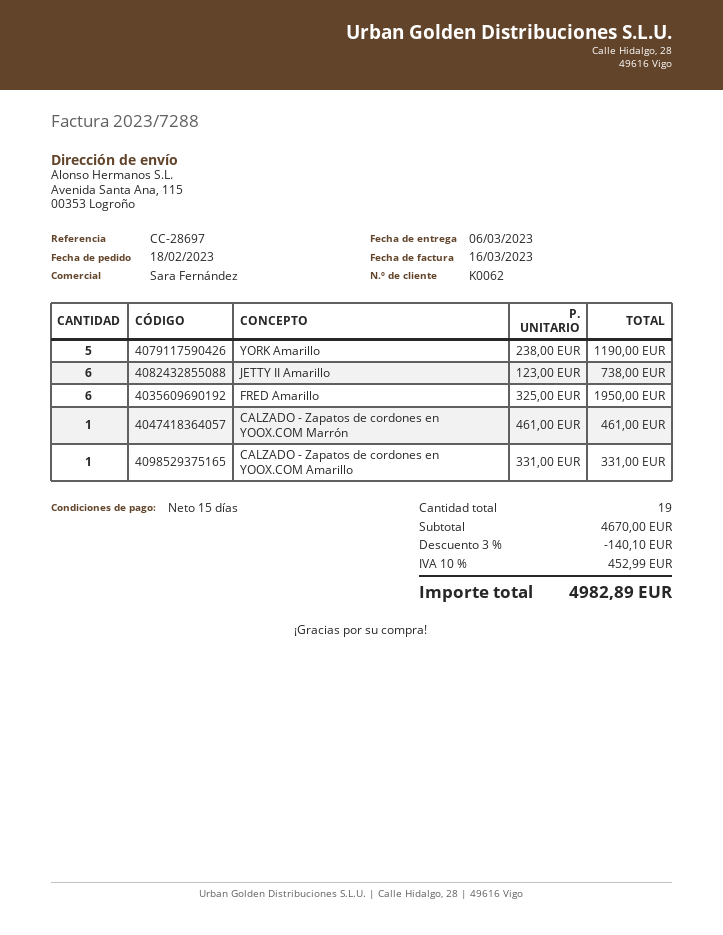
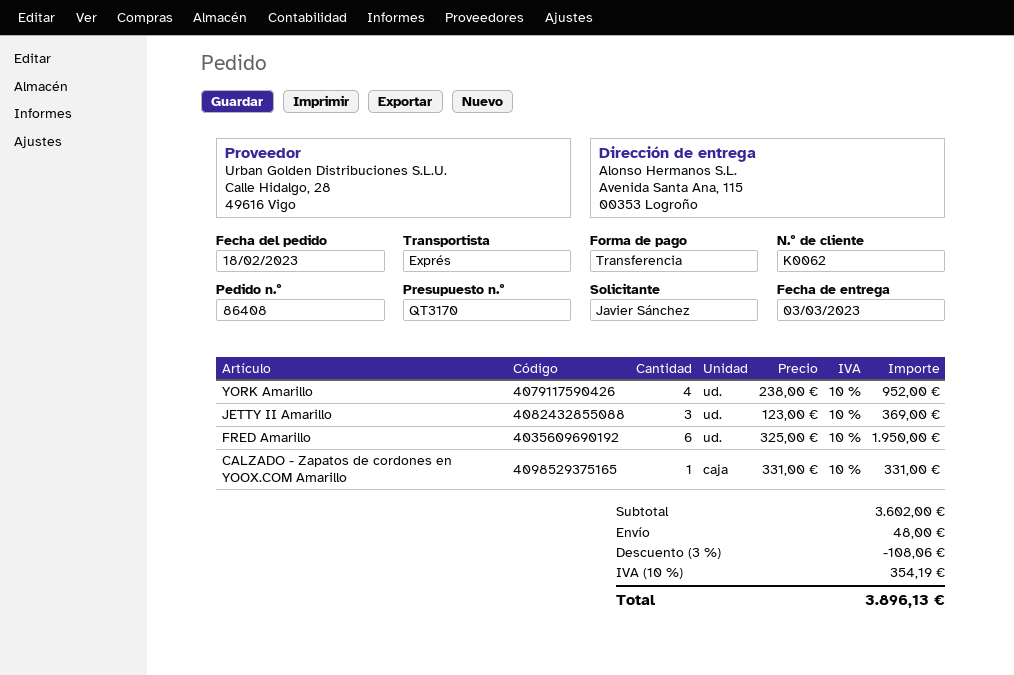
delivery date: 2023-03-06 -> 2023-03-03
YORK Amarillo: 5 x 238.00 = 1190.00 -> 4 x 238.00 = 952.00
JETTY II Amarillo: 6 x 123.00 = 738.00 -> 3 x 123.00 = 369.00
CALZADO - Zapatos de cordones en YOOX.COM Marrón: 1 x 461.00 = 461.00 -> none
subtotal: 4670.00 -> 3602.00
discount: 3% = 140.10 -> 3% = 108.06
shipping: none -> 48.00
tax: 10% = 452.99 -> 10% = 354.19
total: 4982.89 -> 3896.13

